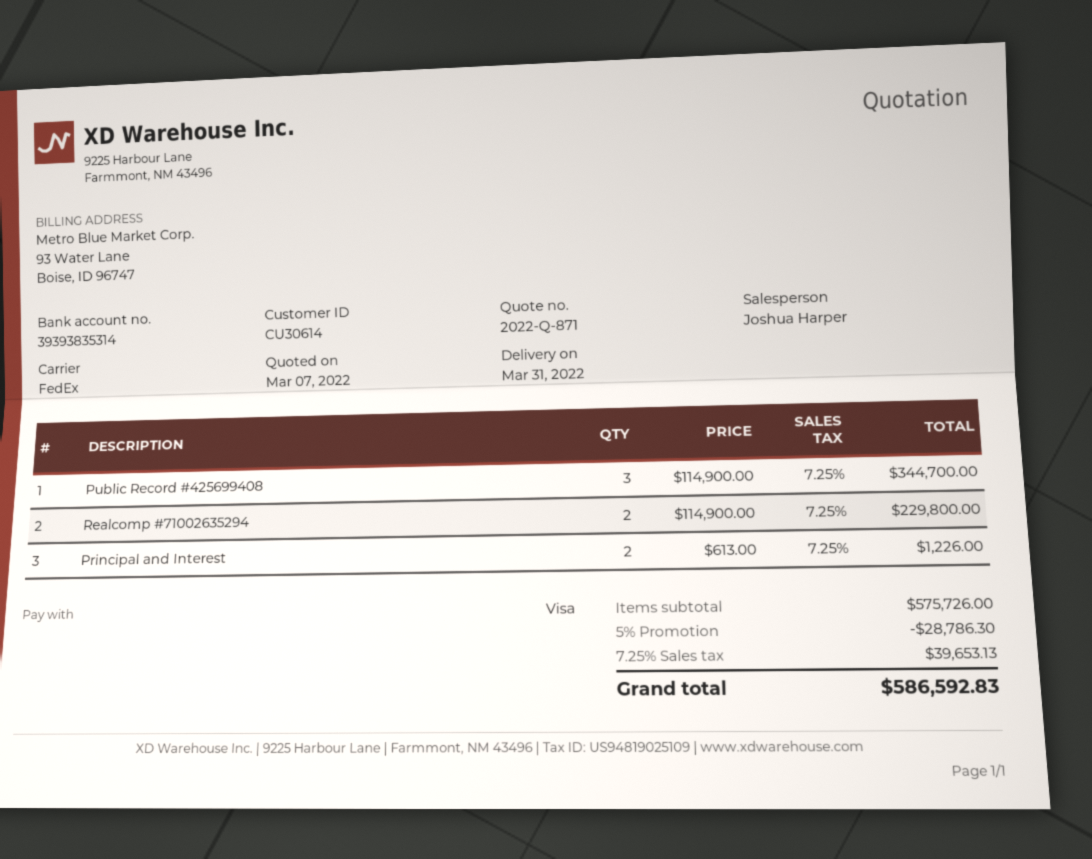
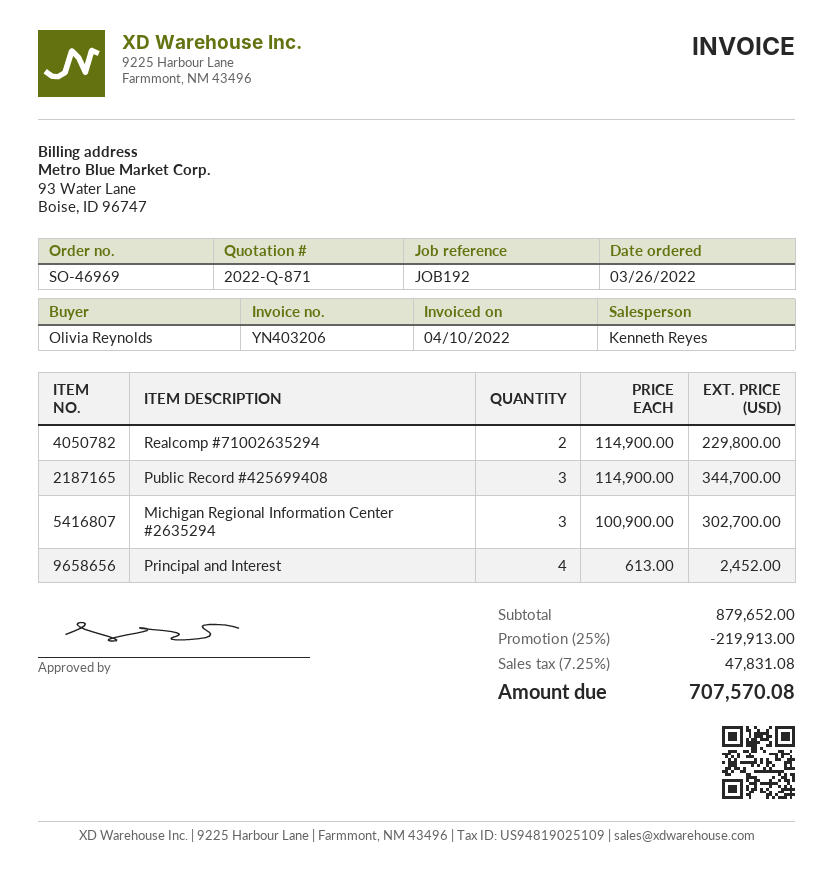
sales rep: Joshua Harper -> Kenneth Reyes
Principal and Interest: 2 x 613.00 = 1226.00 -> 4 x 613.00 = 2452.00
Michigan Regional Information Center #2635294: none -> 3 x 100900.00 = 302700.00
subtotal: 575726.00 -> 879652.00
discount: 5% = 28786.30 -> 25% = 219913.00
tax: 7.25% = 39653.13 -> 7.25% = 47831.08
total: 586592.83 -> 707570.08

